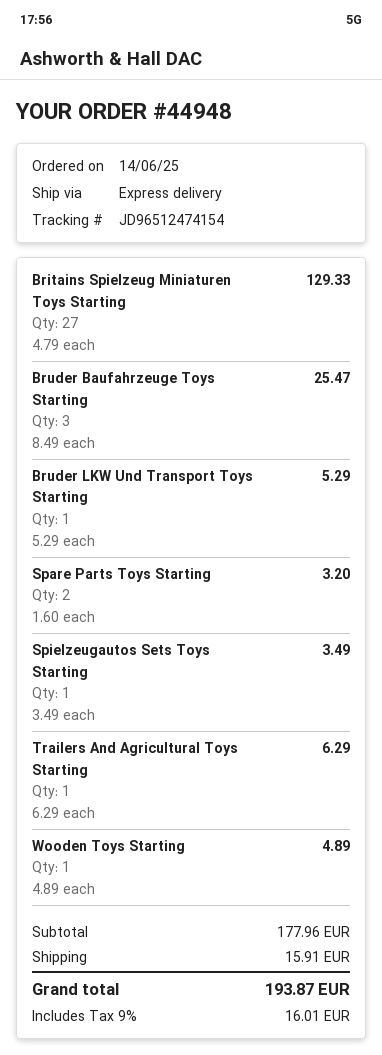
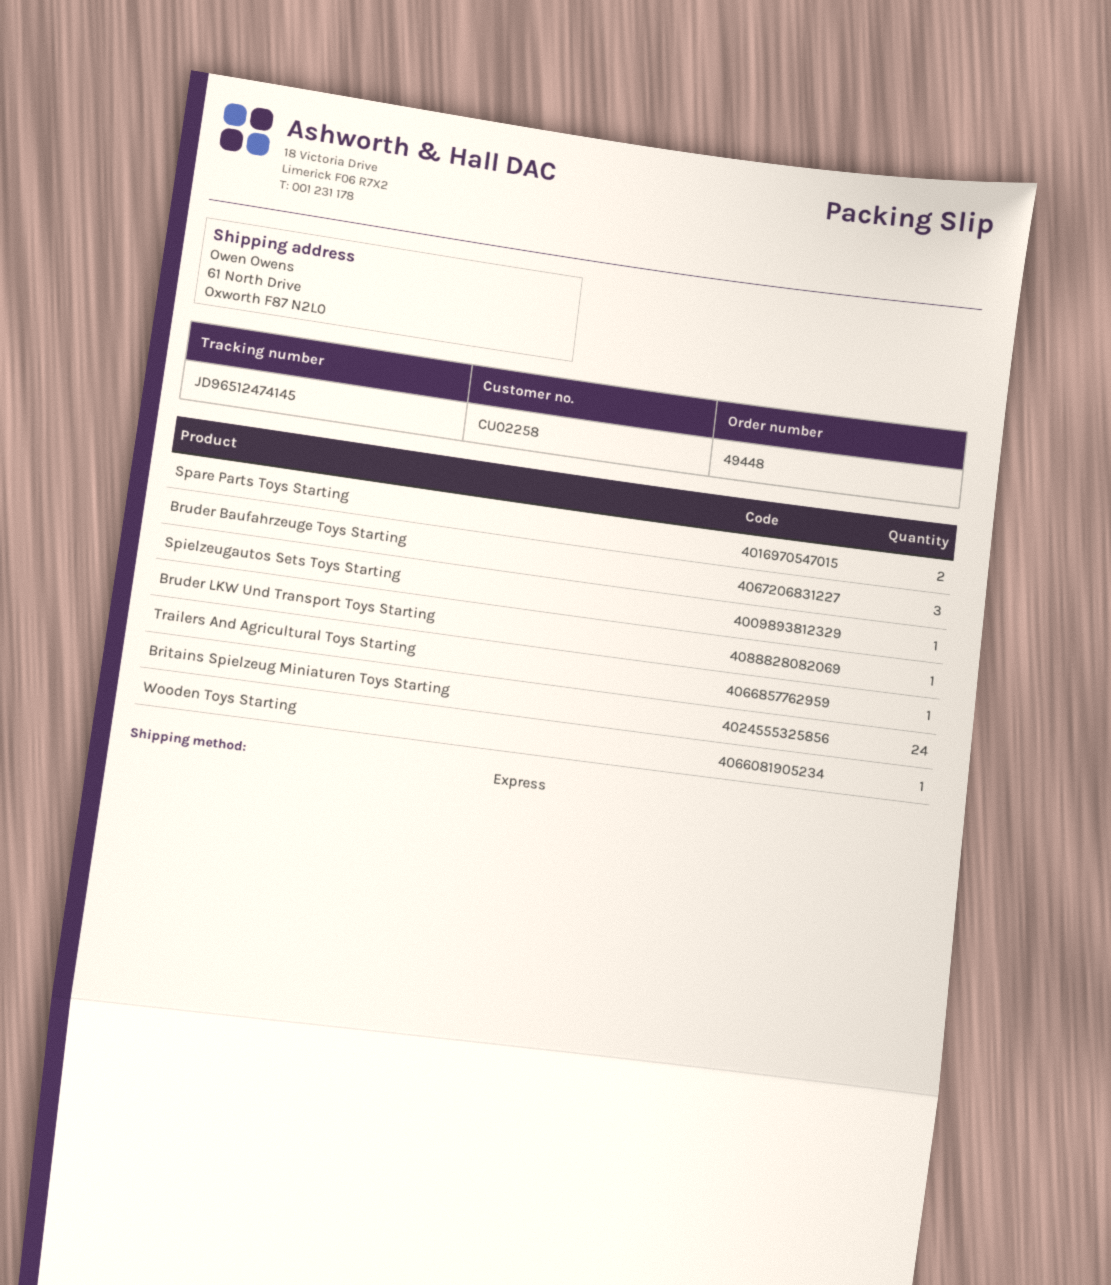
order number: 44948 -> 49448
tracking number: JD96512474154 -> JD96512474145
Britains Spielzeug Miniaturen Toys Starting: 27 -> 24

